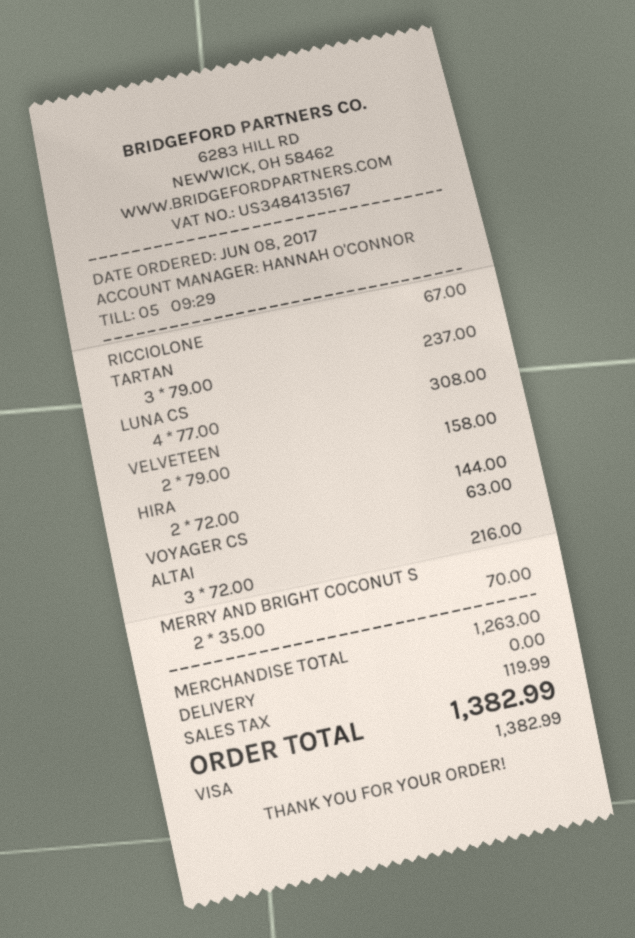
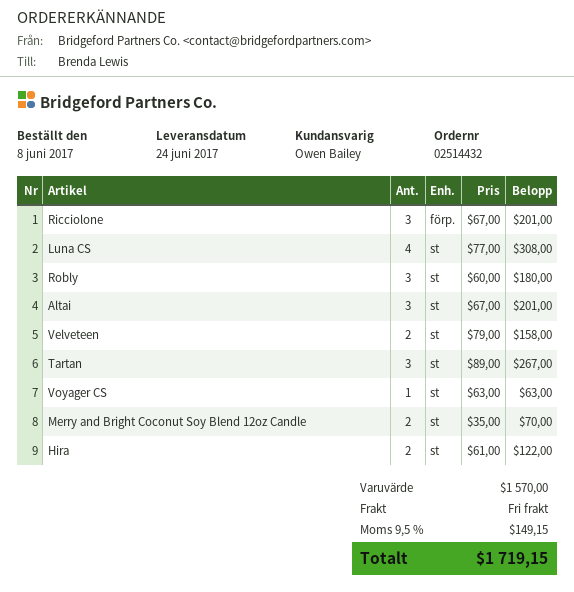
sales rep: HANNAH O'CONNOR -> Owen Bailey
RICCIOLONE: 1 x 67.00 = 67.00 -> 3 x 67.00 = 201.00
TARTAN: 3 x 79.00 = 237.00 -> 3 x 89.00 = 267.00
HIRA: 2 x 72.00 = 144.00 -> 2 x 61.00 = 122.00
ALTAI: 3 x 72.00 = 216.00 -> 3 x 67.00 = 201.00
Robly: none -> 3 x 60.00 = 180.00
subtotal: 1263.00 -> 1570.00
tax: 119.99 -> 149.15
total: 1382.99 -> 1719.15

